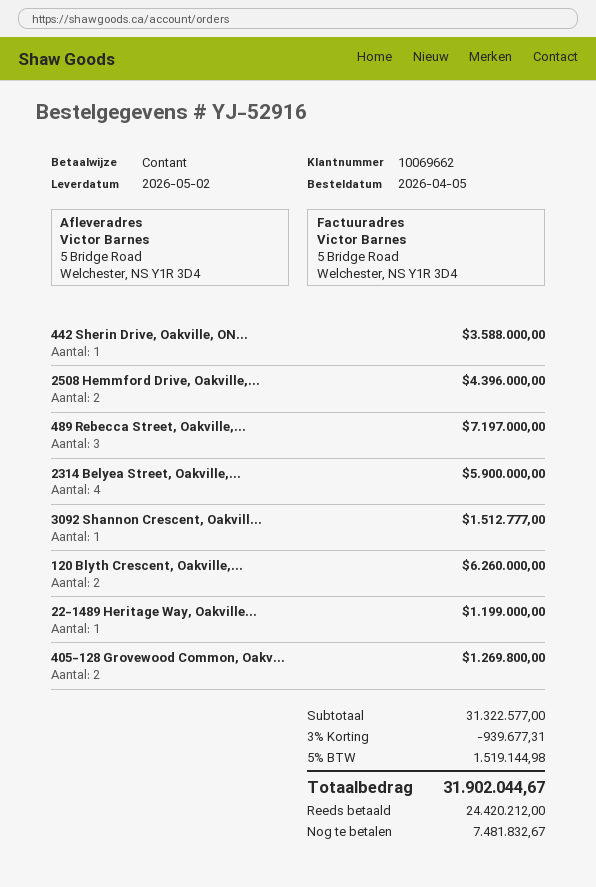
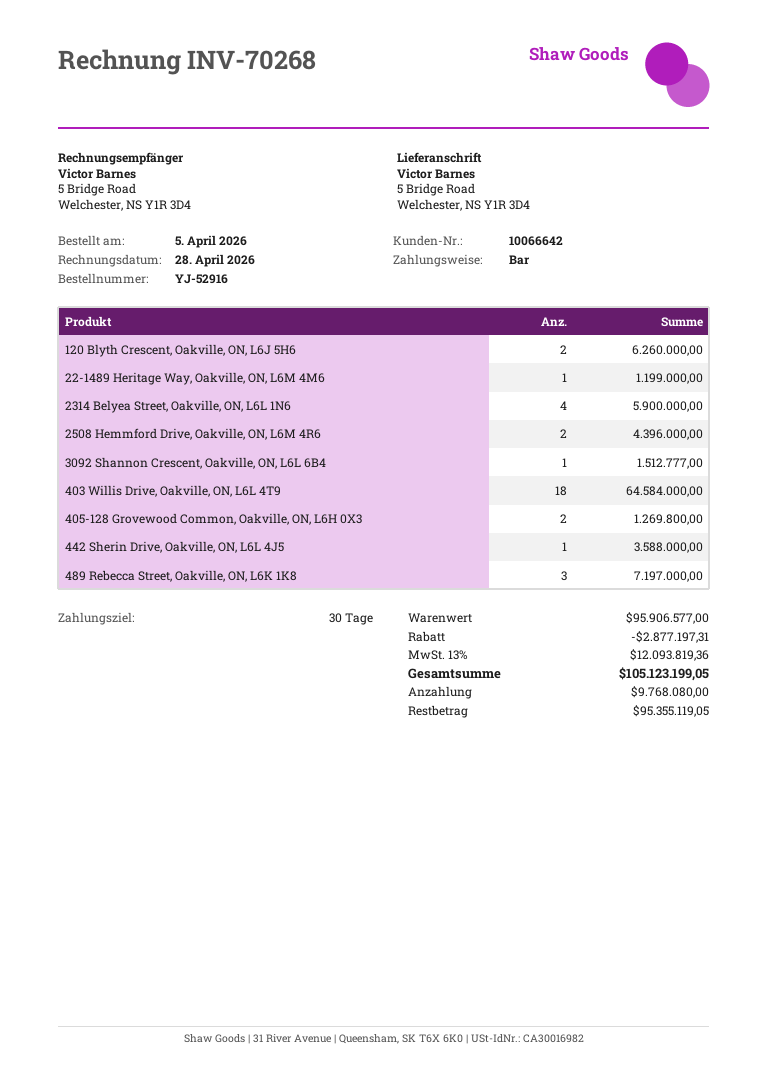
customer number: 10069662 -> 10066642
403 Willis Drive, Oakville, ON, L6L 4T9: none -> 18 for 64584000.00
subtotal: 31322577.00 -> 95906577.00
discount: 939677.31 -> 2877197.31
tax: 5% = 1519144.98 -> 13% = 12093819.36
total: 31902044.67 -> 105123199.05
deposit: 24420212.00 -> 9768080.00
balance: 7481832.67 -> 95355119.05

